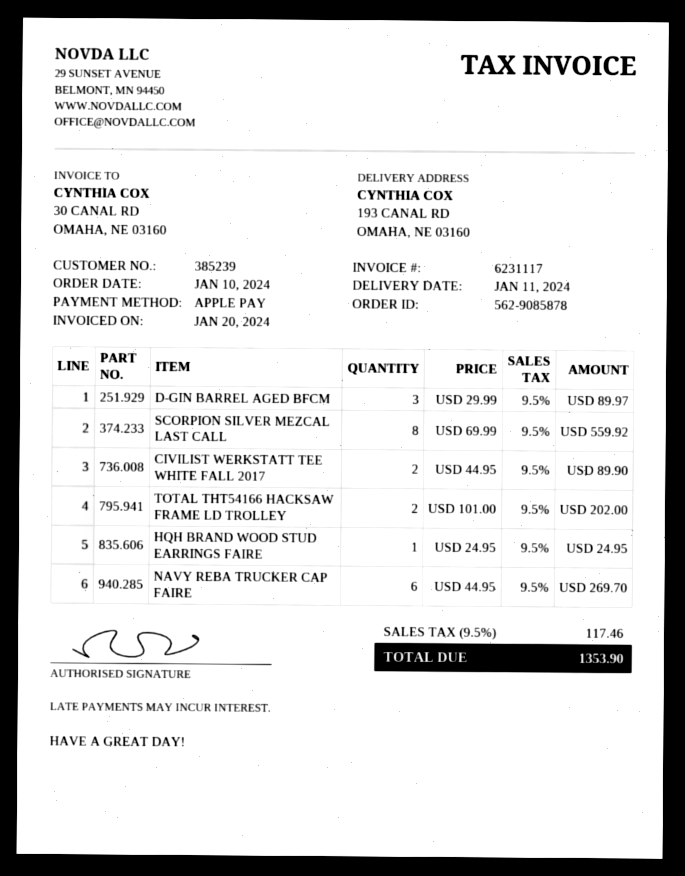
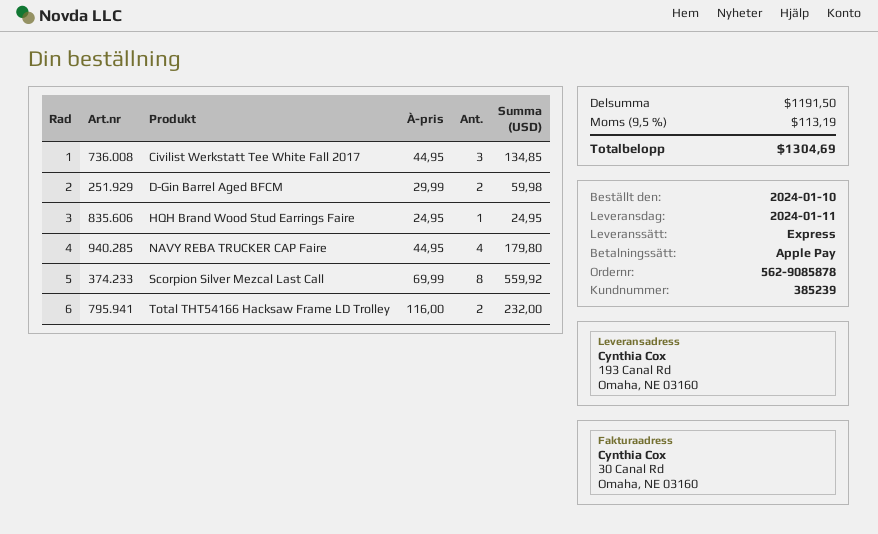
D-GIN BARREL AGED BFCM: 3 x 29.99 = 89.97 -> 2 x 29.99 = 59.98
CIVILIST WERKSTATT TEE WHITE FALL 2017: 2 x 44.95 = 89.90 -> 3 x 44.95 = 134.85
TOTAL THT54166 HACKSAW FRAME LD TROLLEY: 2 x 101.00 = 202.00 -> 2 x 116.00 = 232.00
NAVY REBA TRUCKER CAP FAIRE: 6 x 44.95 = 269.70 -> 4 x 44.95 = 179.80
tax: 9.5% = 117.46 -> 9.5% = 113.19
total: 1353.90 -> 1304.69

